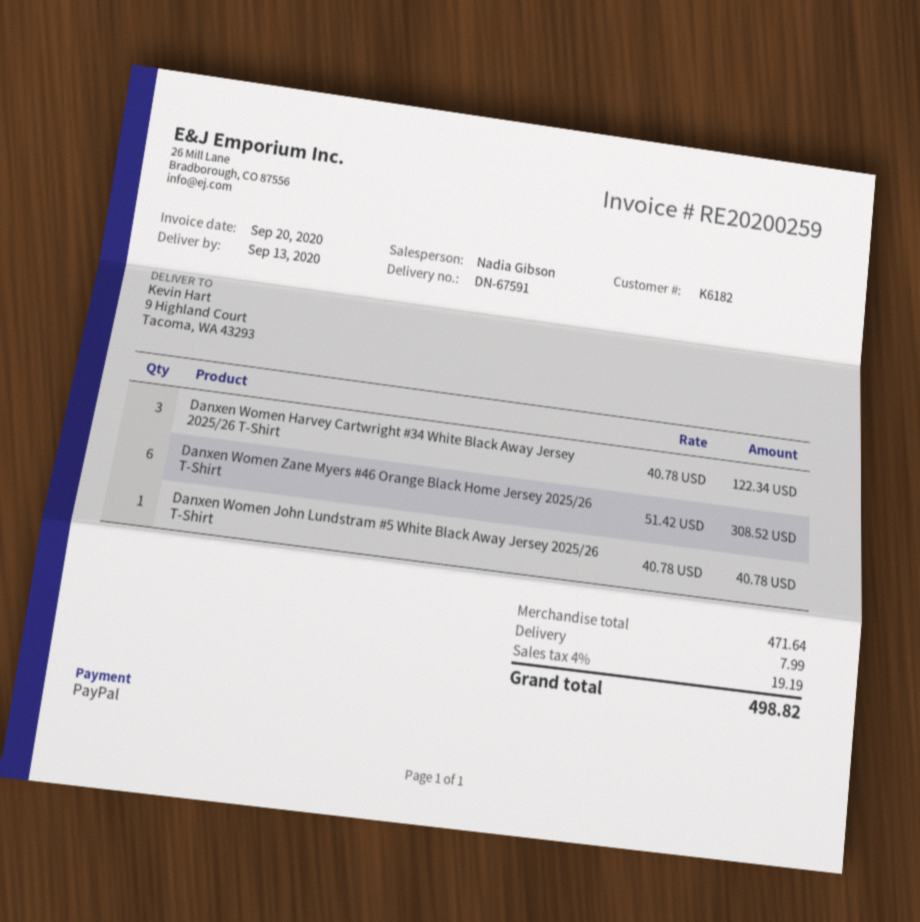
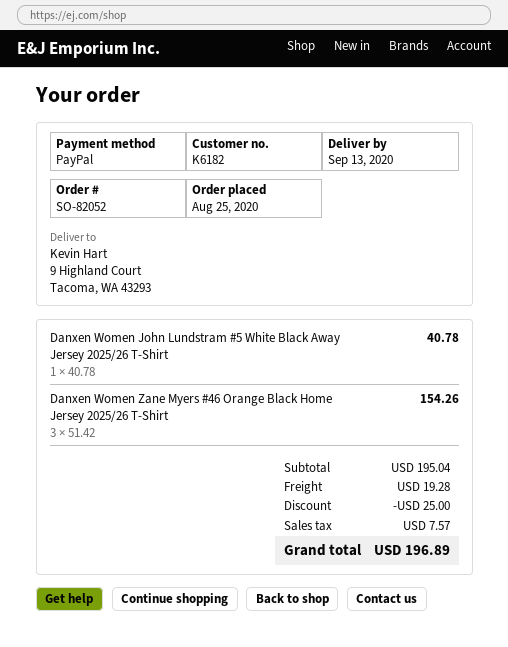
Danxen Women Harvey Cartwright #34 White Black Away Jersey 2025/26 T-Shirt: 3 x 40.78 = 122.34 -> none
Danxen Women Zane Myers #46 Orange Black Home Jersey 2025/26 T-Shirt: 6 x 51.42 = 308.52 -> 3 x 51.42 = 154.26
subtotal: 471.64 -> 195.04
discount: none -> 25.00
shipping: 7.99 -> 19.28
tax: 19.19 -> 7.57
total: 498.82 -> 196.89

